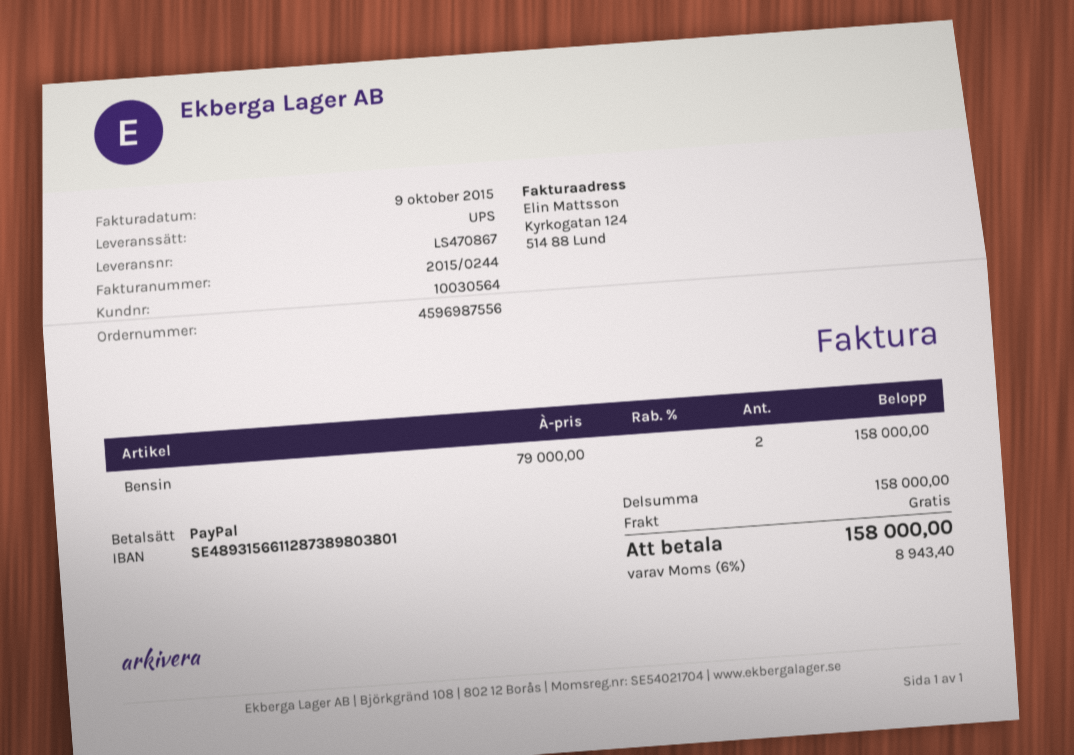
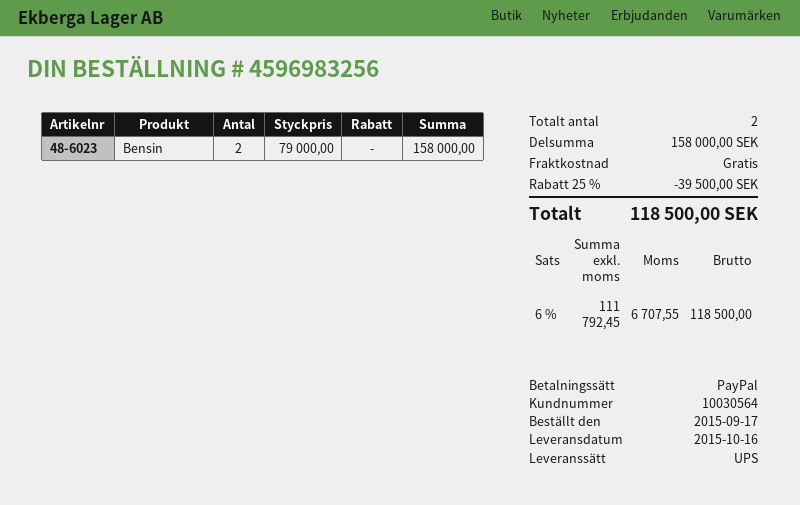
order number: 4596987556 -> 4596983256
discount: none -> 25% = 39500.00
tax: 6% = 8943.40 -> 6% = 6707.55
total: 158000.00 -> 118500.00

